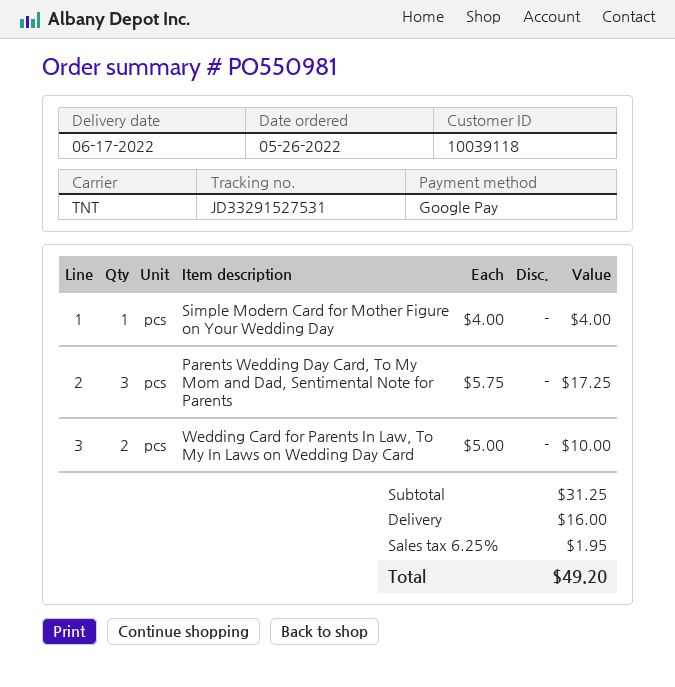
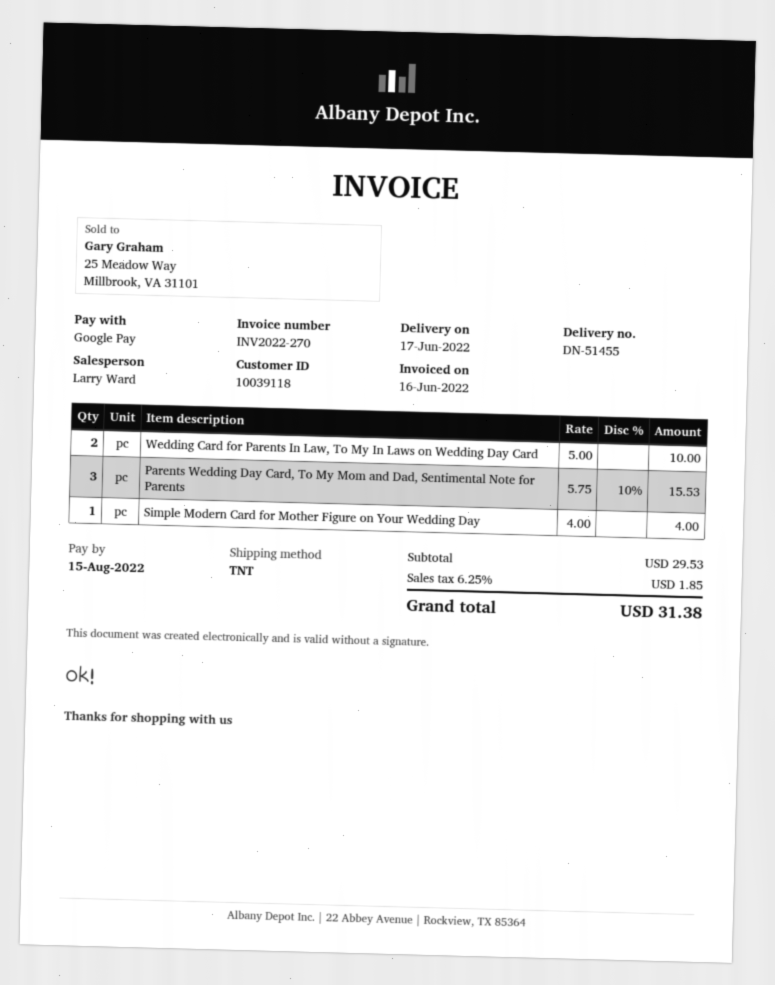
Parents Wedding Day Card, To My Mom and Dad, Sentimental Note for Parents: 3 x 5.75 = 17.25 -> 3 x 5.75 - 10% = 15.53
subtotal: 31.25 -> 29.53
shipping: 16.00 -> none
tax: 6.25% = 1.95 -> 6.25% = 1.85
total: 49.20 -> 31.38

